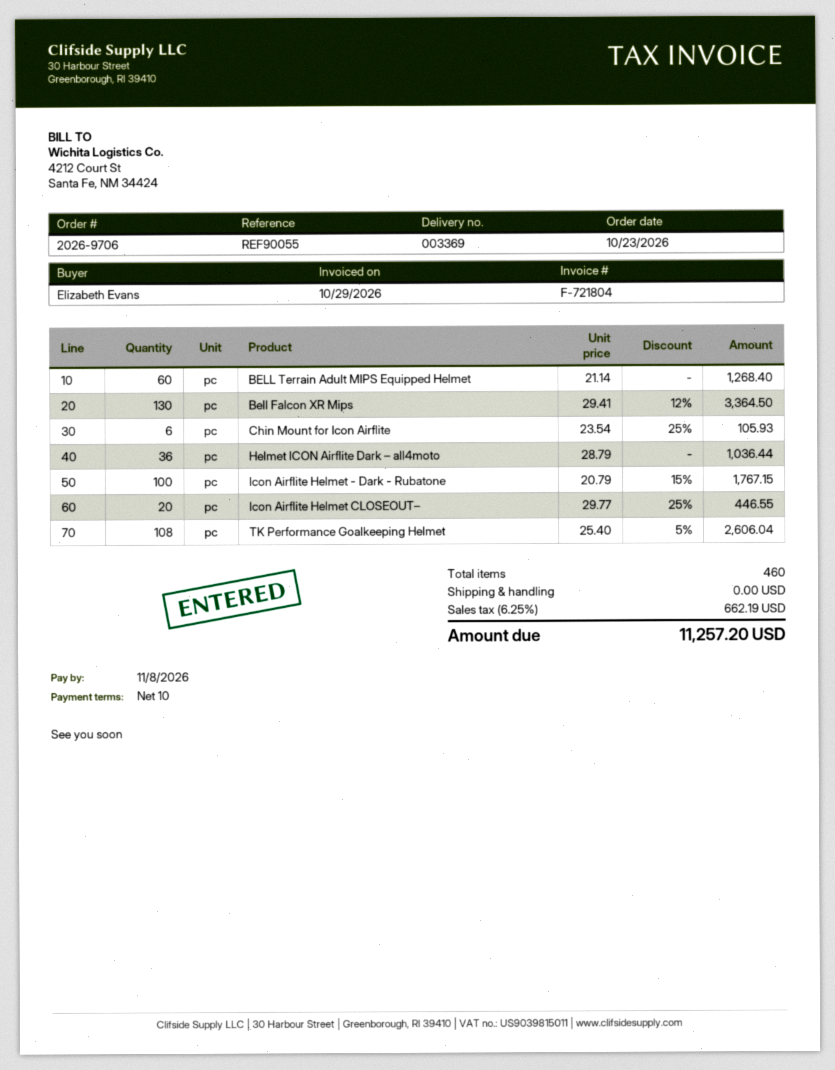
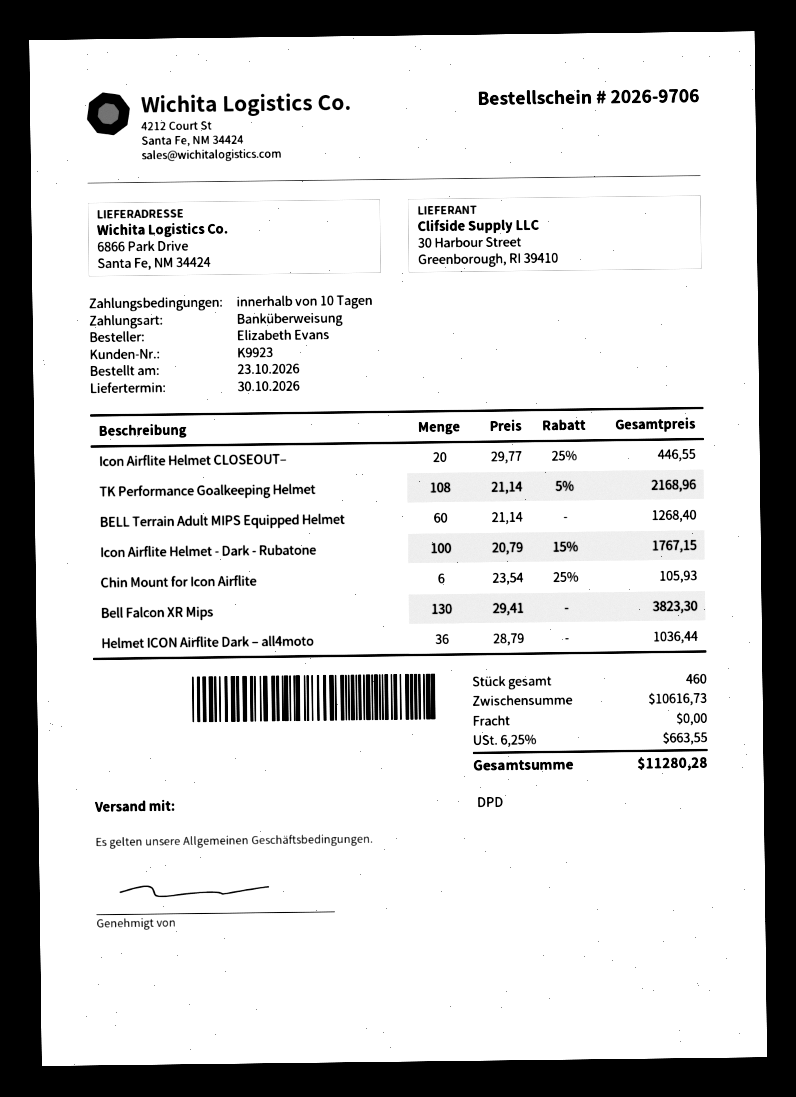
Bell Falcon XR Mips: 130 x 29.41 - 12% = 3364.50 -> 130 x 29.41 = 3823.30
TK Performance Goalkeeping Helmet: 108 x 25.40 - 5% = 2606.04 -> 108 x 21.14 - 5% = 2168.96
tax: 6.25% = 662.19 -> 6.25% = 663.55
total: 11257.20 -> 11280.28

